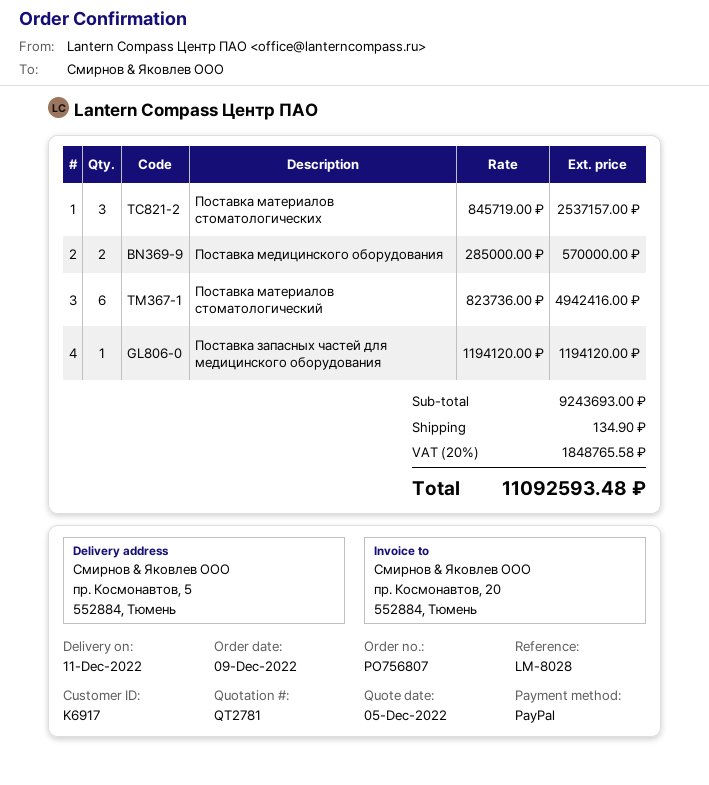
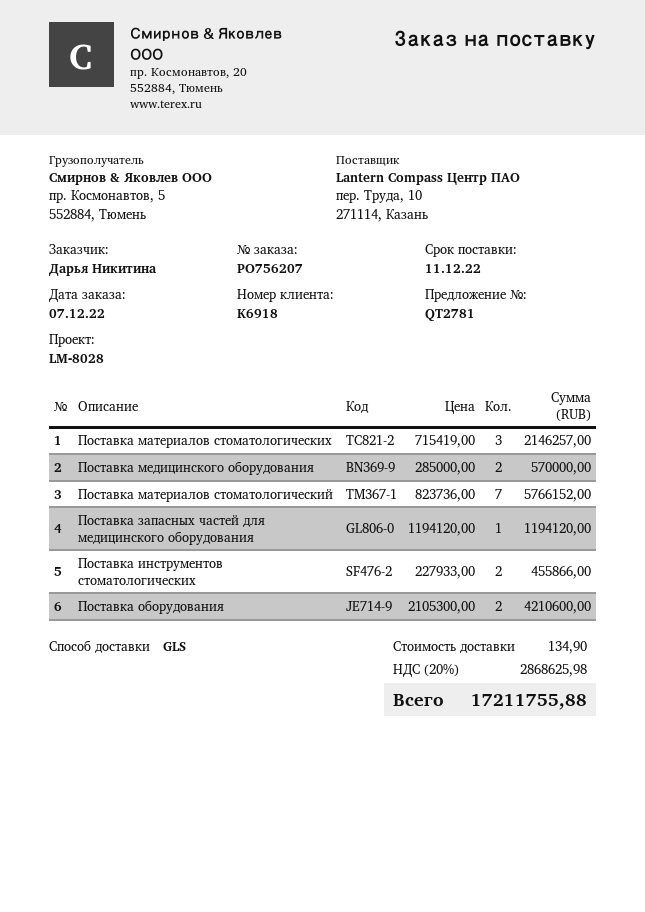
order number: PO756807 -> PO756207
order date: 2022-12-09 -> 2022-12-07
customer number: K6917 -> K6918
Поставка материалов стоматологических: 3 x 845719.00 = 2537157.00 -> 3 x 715419.00 = 2146257.00
Поставка материалов стоматологический: 6 x 823736.00 = 4942416.00 -> 7 x 823736.00 = 5766152.00
Поставка инструментов стоматологических: none -> 2 x 227933.00 = 455866.00
Поставка оборудования: none -> 2 x 2105300.00 = 4210600.00
tax: 20% = 1848765.58 -> 20% = 2868625.98
total: 11092593.48 -> 17211755.88

